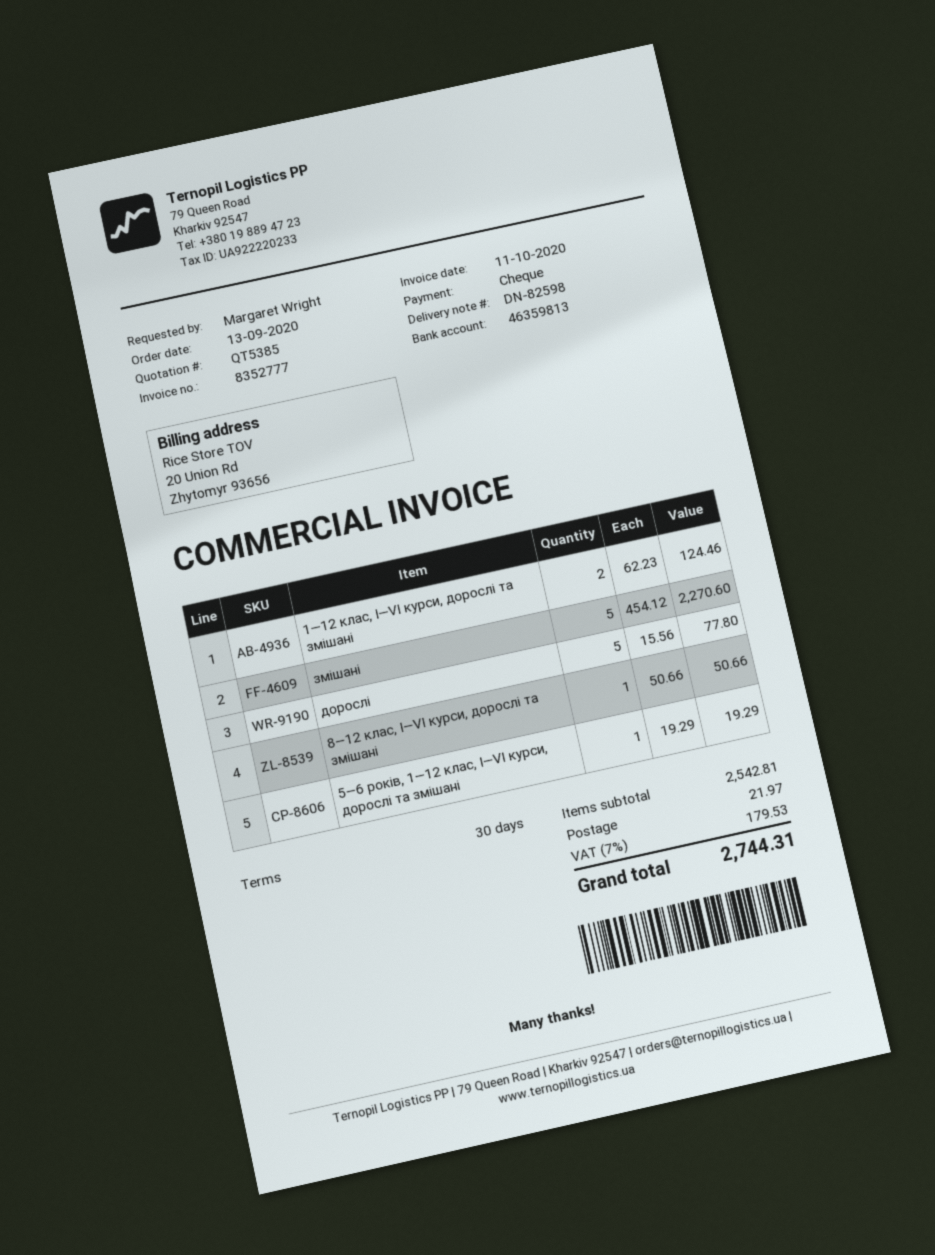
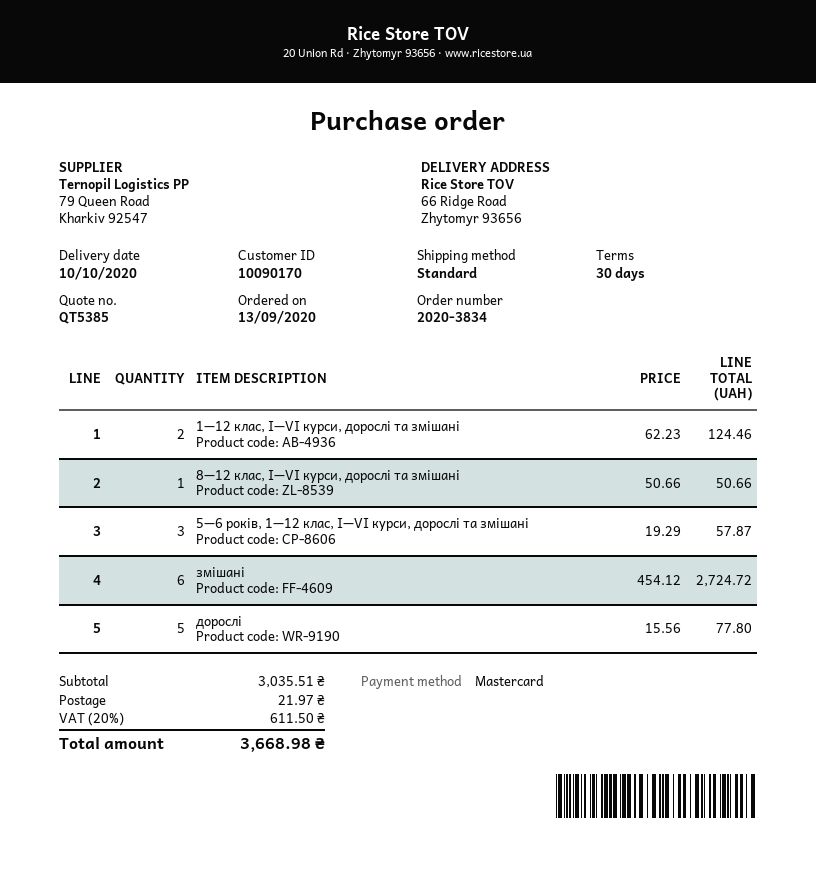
payment method: cheque -> Mastercard
змішані: 5 x 454.12 = 2270.60 -> 6 x 454.12 = 2724.72
5—6 років, 1—12 клас, I—VI курси, дорослі та змішані: 1 x 19.29 = 19.29 -> 3 x 19.29 = 57.87
subtotal: 2542.81 -> 3035.51
tax: 7% = 179.53 -> 20% = 611.50
total: 2744.31 -> 3668.98

